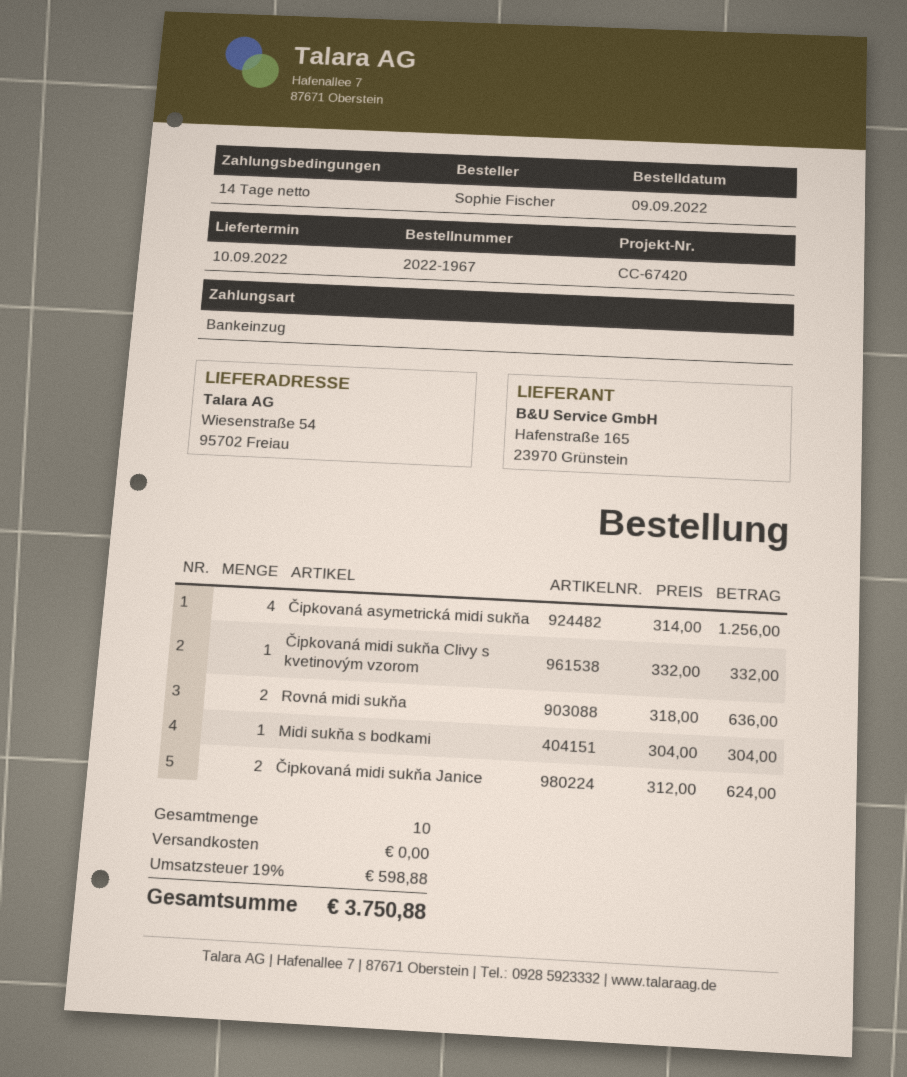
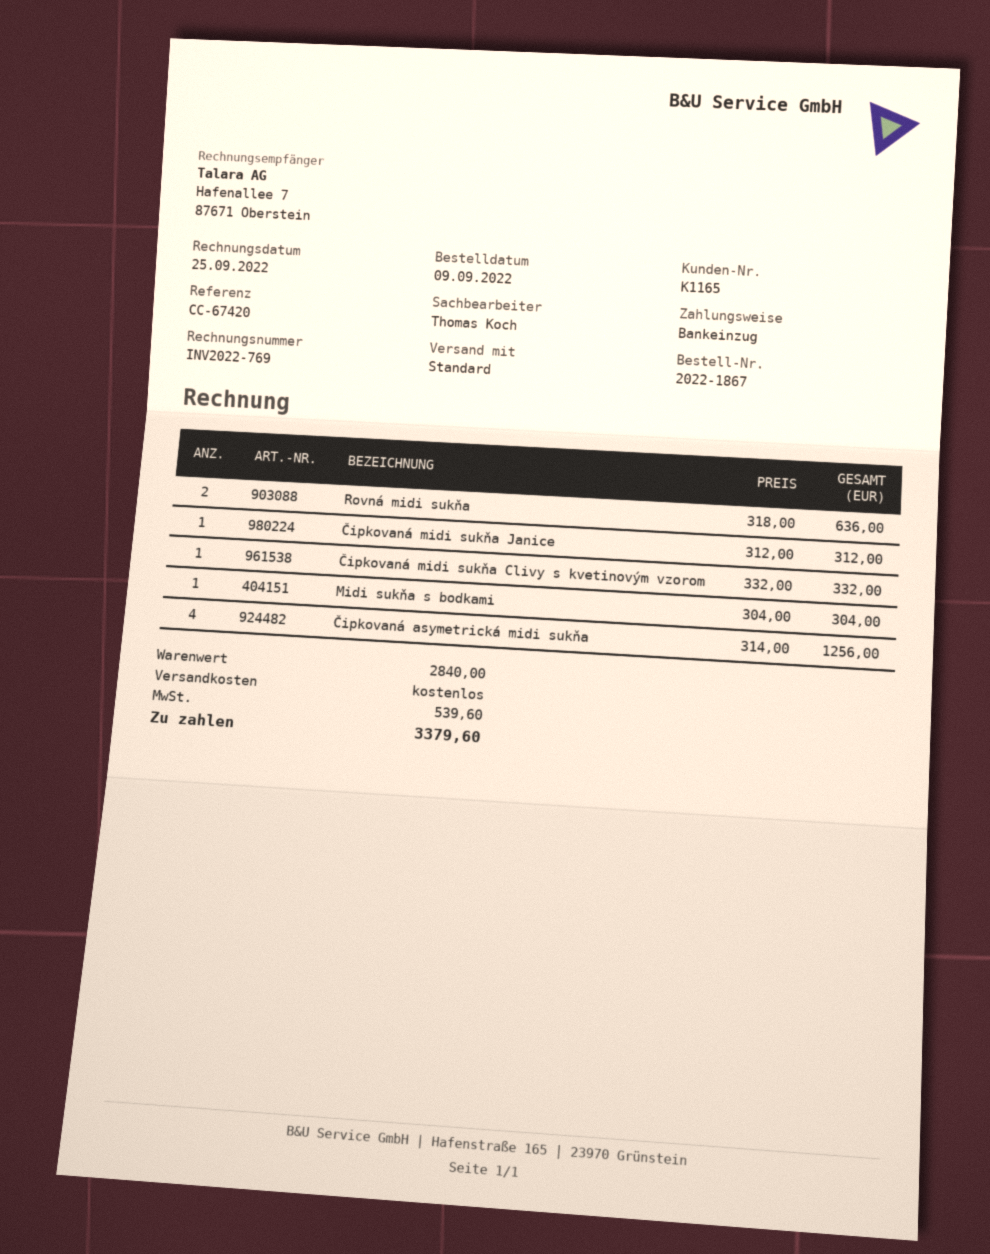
order number: 2022-1967 -> 2022-1867
Čipkovaná midi sukňa Janice: 2 x 312.00 = 624.00 -> 1 x 312.00 = 312.00
tax: 598.88 -> 539.60
total: 3750.88 -> 3379.60

